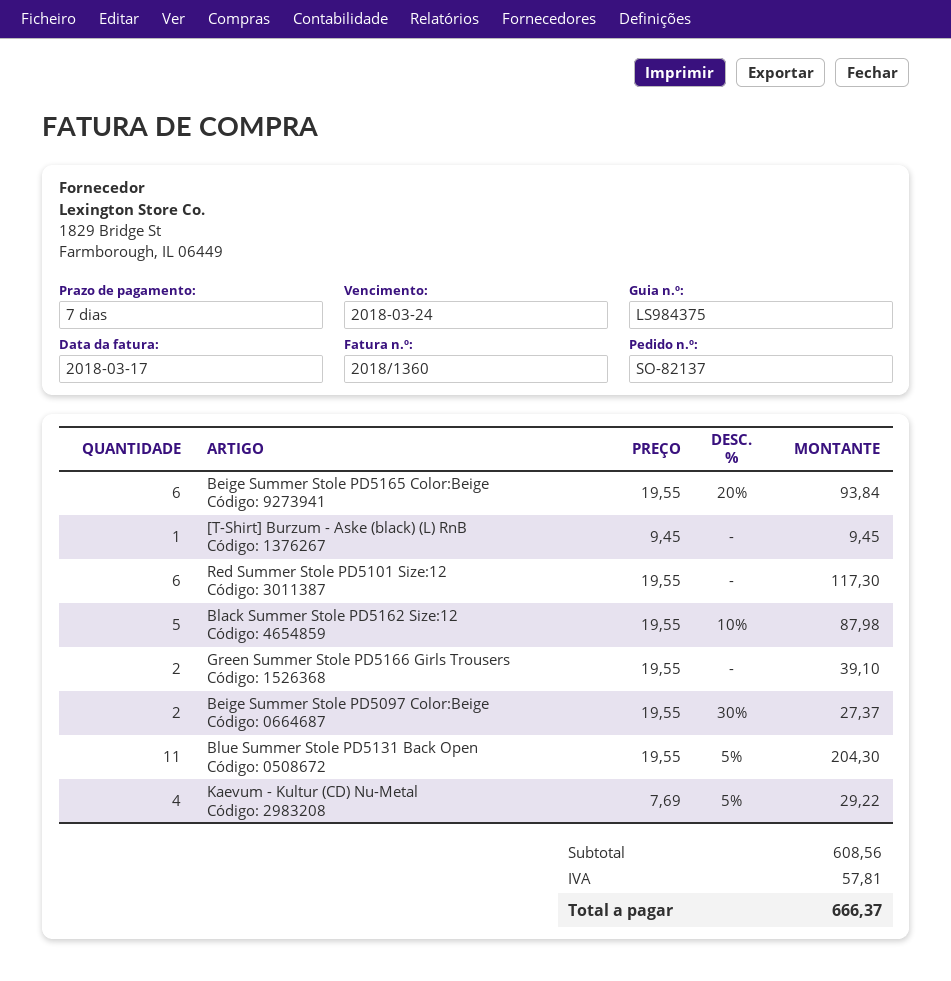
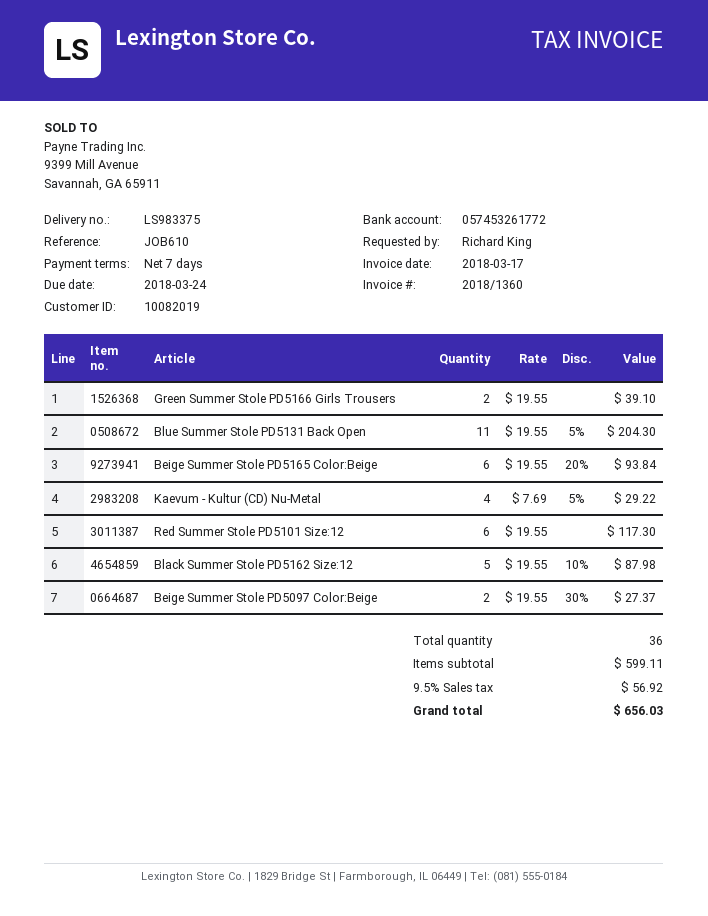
delivery note number: LS984375 -> LS983375
[T-Shirt] Burzum - Aske (black) (L) RnB: 1 x 9.45 = 9.45 -> none
subtotal: 608.56 -> 599.11
tax: 57.81 -> 56.92
total: 666.37 -> 656.03

